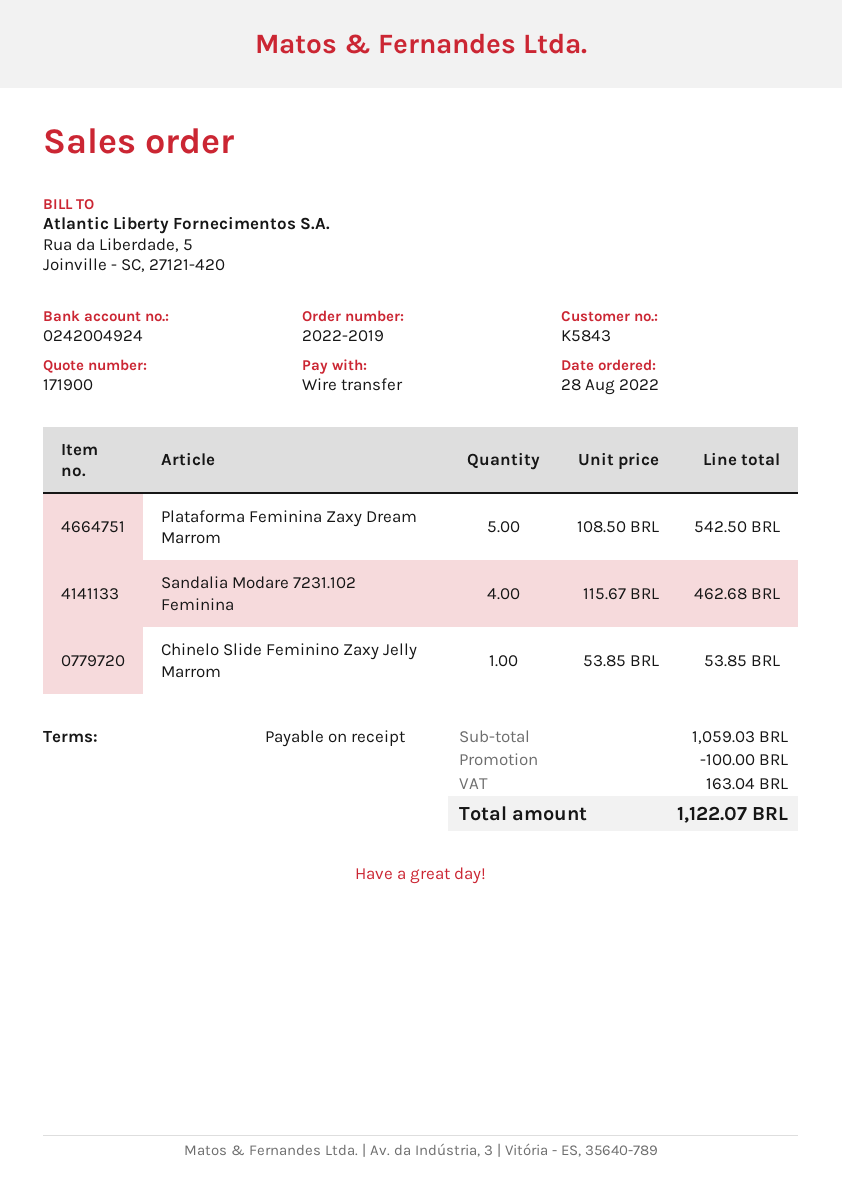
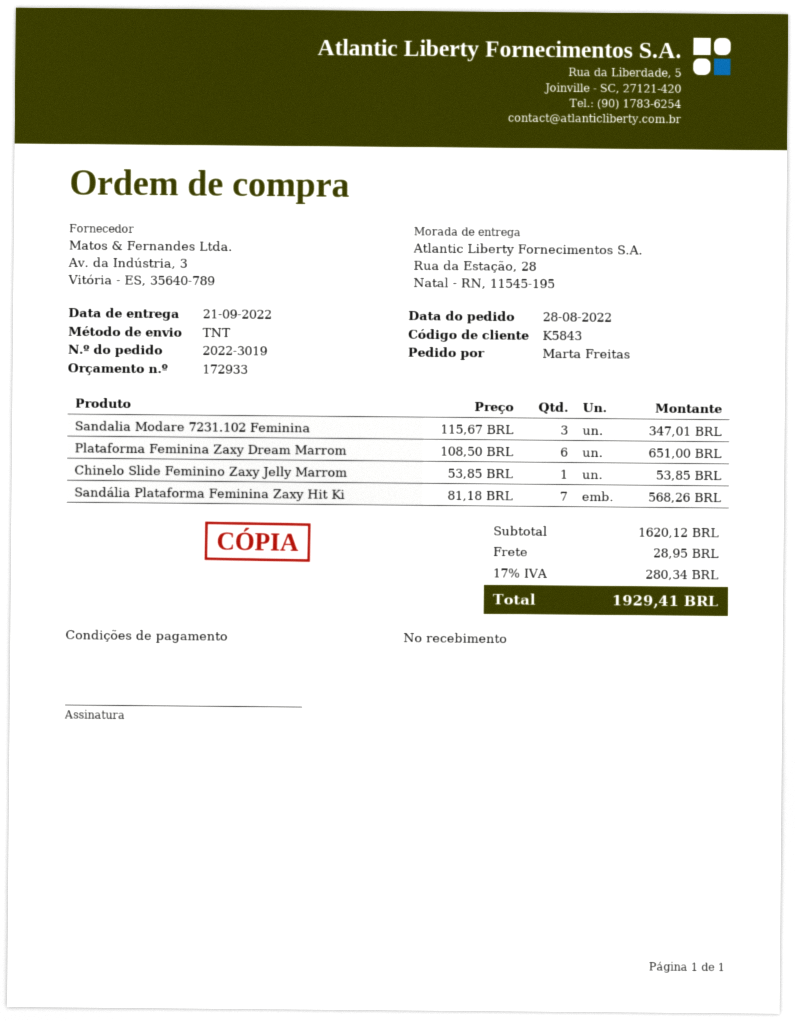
quote number: 171900 -> 172933
order number: 2022-2019 -> 2022-3019
Plataforma Feminina Zaxy Dream Marrom: 5 x 108.50 = 542.50 -> 6 x 108.50 = 651.00
Sandalia Modare 7231.102 Feminina: 4 x 115.67 = 462.68 -> 3 x 115.67 = 347.01
Sandália Plataforma Feminina Zaxy Hit Ki: none -> 7 x 81.18 = 568.26
subtotal: 1059.03 -> 1620.12
discount: 100.00 -> none
shipping: none -> 28.95
tax: 163.04 -> 280.34
total: 1122.07 -> 1929.41

